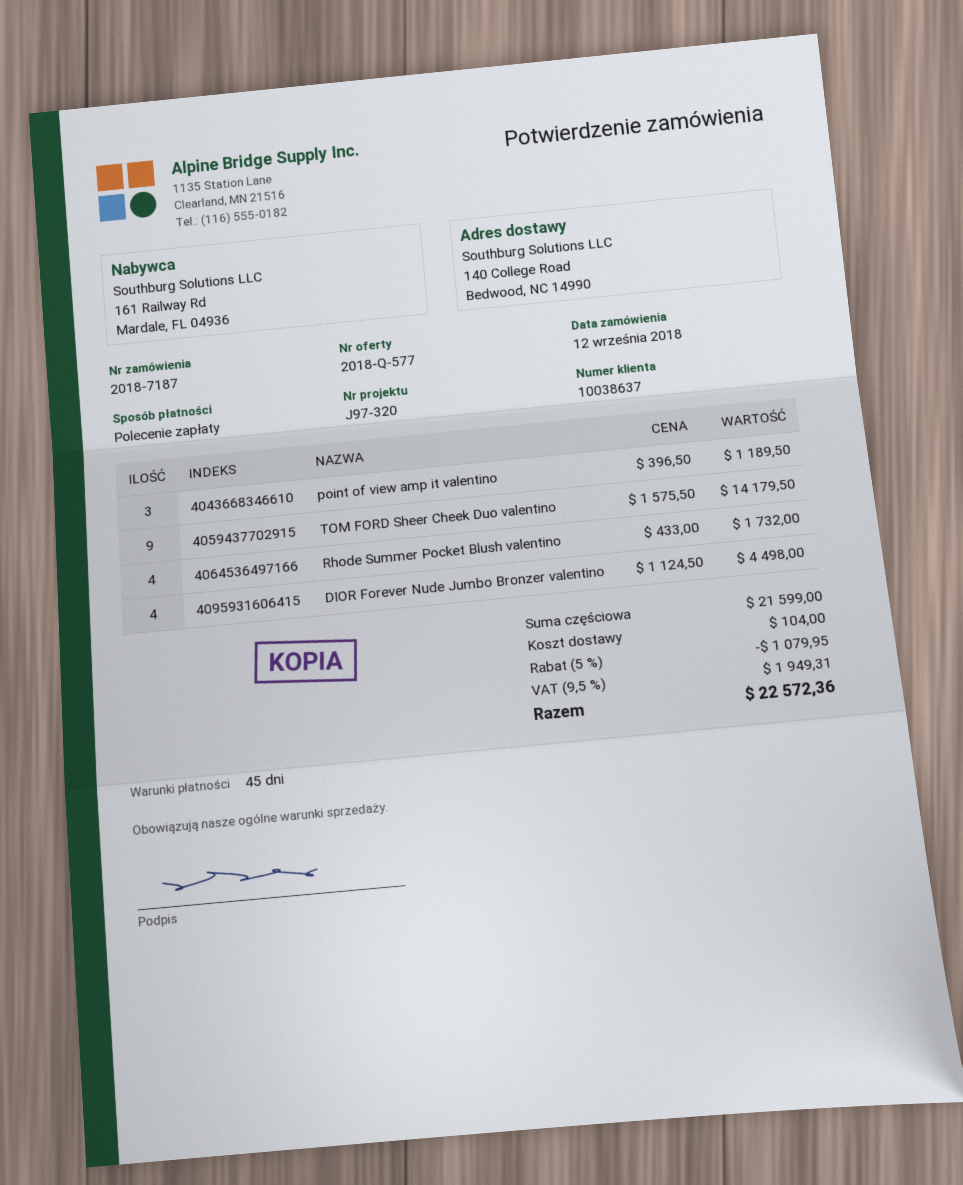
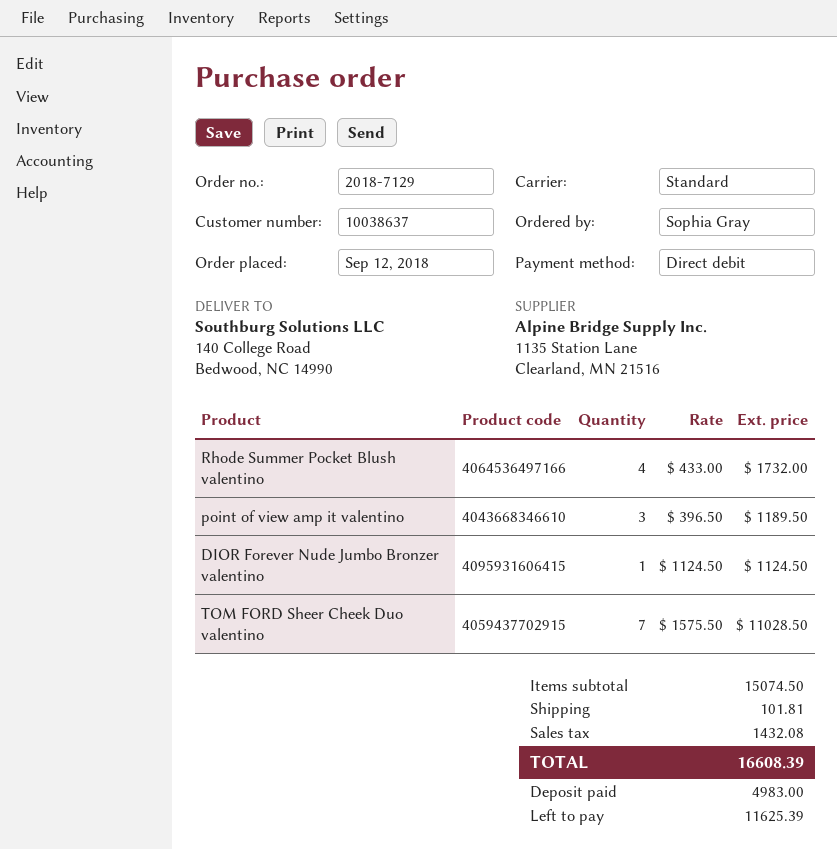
order number: 2018-7187 -> 2018-7129
TOM FORD Sheer Cheek Duo valentino: 9 x 1575.50 = 14179.50 -> 7 x 1575.50 = 11028.50
DIOR Forever Nude Jumbo Bronzer valentino: 4 x 1124.50 = 4498.00 -> 1 x 1124.50 = 1124.50
subtotal: 21599.00 -> 15074.50
discount: 5% = 1079.95 -> none
shipping: 104.00 -> 101.81
tax: 1949.31 -> 1432.08
total: 22572.36 -> 16608.39

